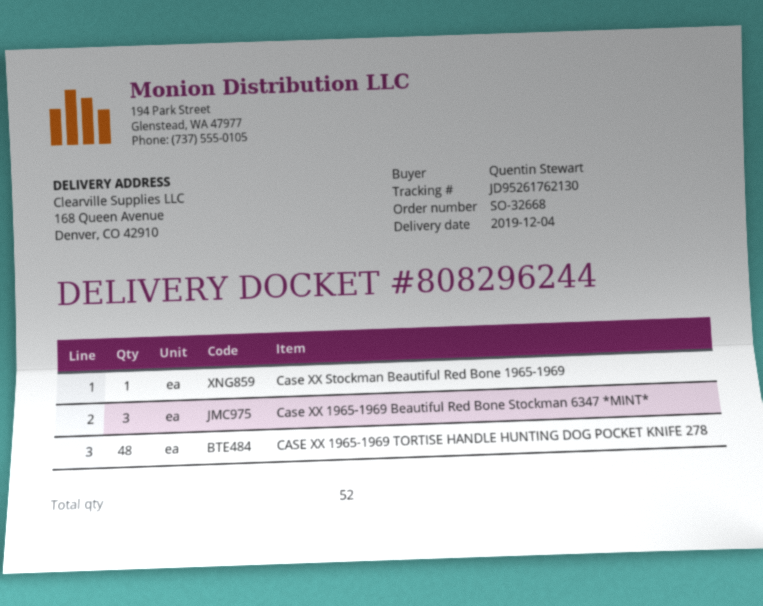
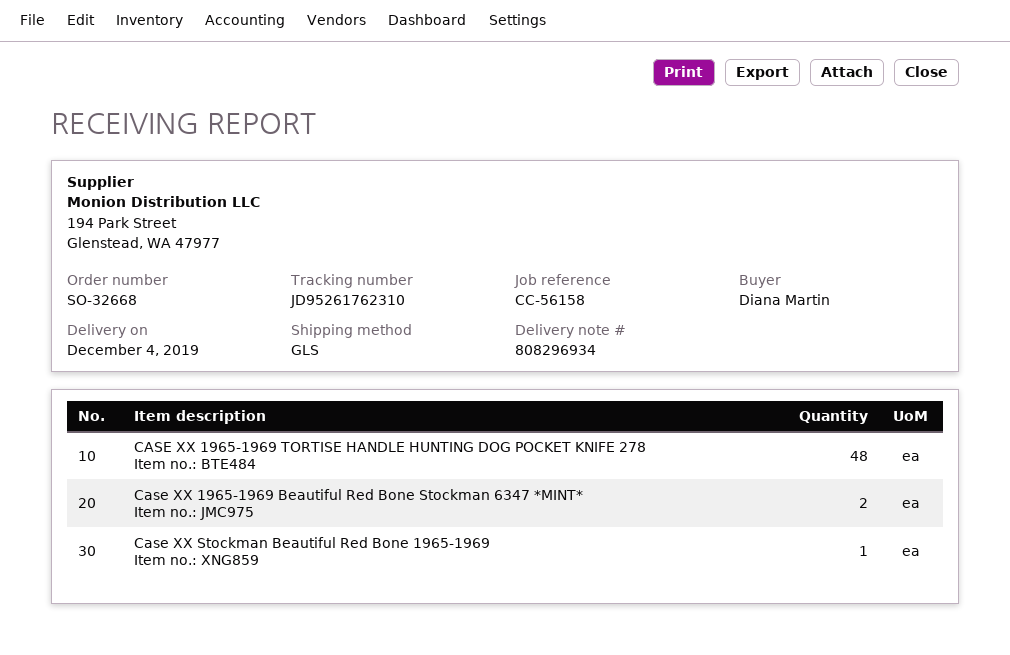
delivery note number: 808296244 -> 808296934
ordered by: Quentin Stewart -> Diana Martin
tracking number: JD95261762130 -> JD95261762310
Case XX 1965-1969 Beautiful Red Bone Stockman 6347 *MINT*: 3 -> 2

